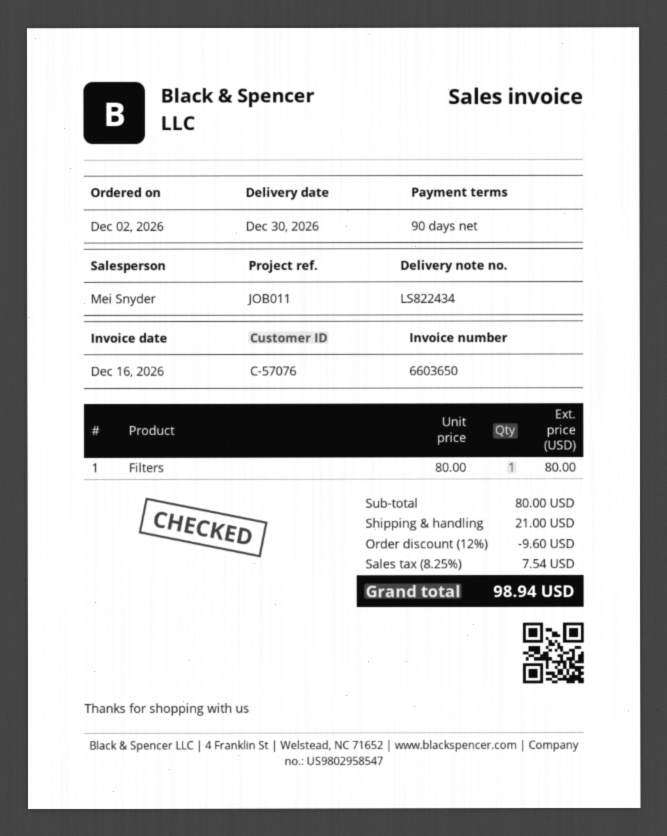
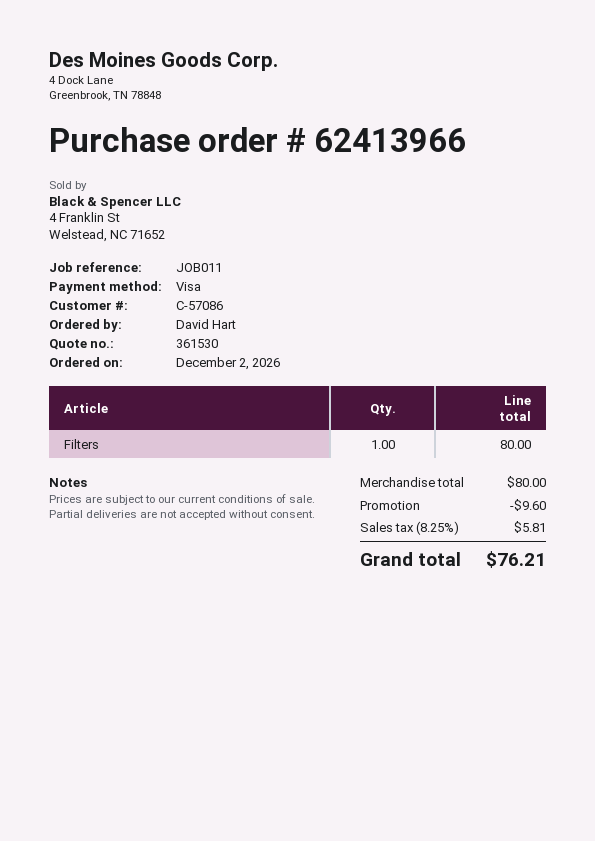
customer number: C-57076 -> C-57086
shipping: 21.00 -> none
tax: 8.25% = 7.54 -> 8.25% = 5.81
total: 98.94 -> 76.21

